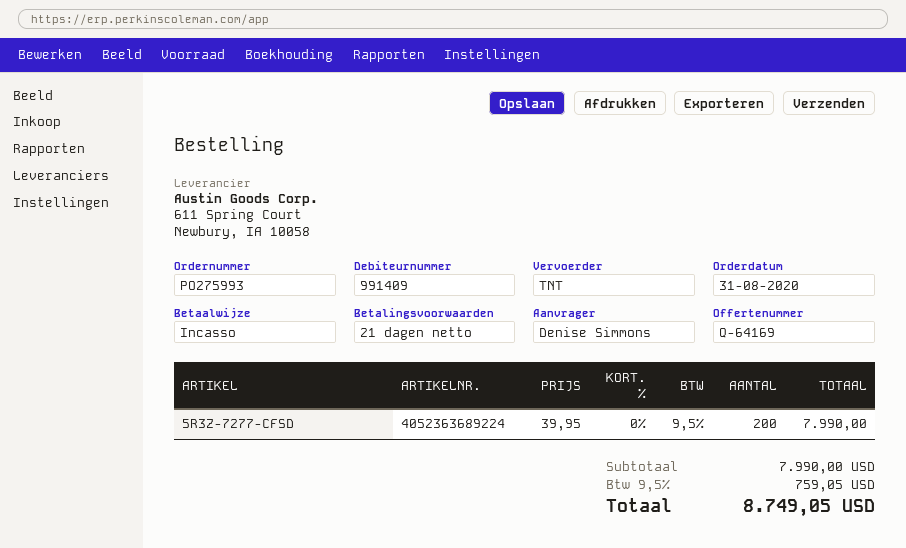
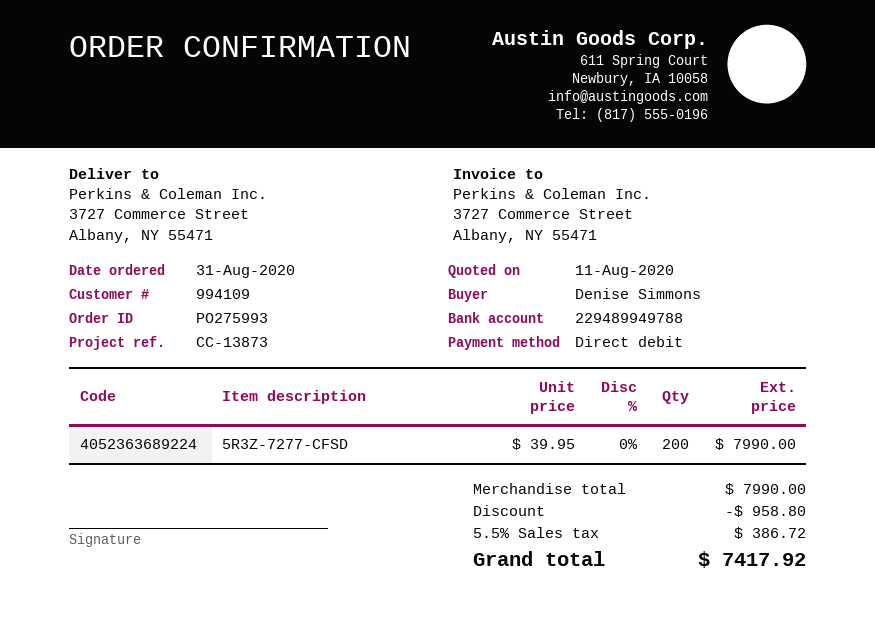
customer number: 991409 -> 994109
discount: none -> 958.80
tax: 9.5% = 759.05 -> 5.5% = 386.72
total: 8749.05 -> 7417.92

